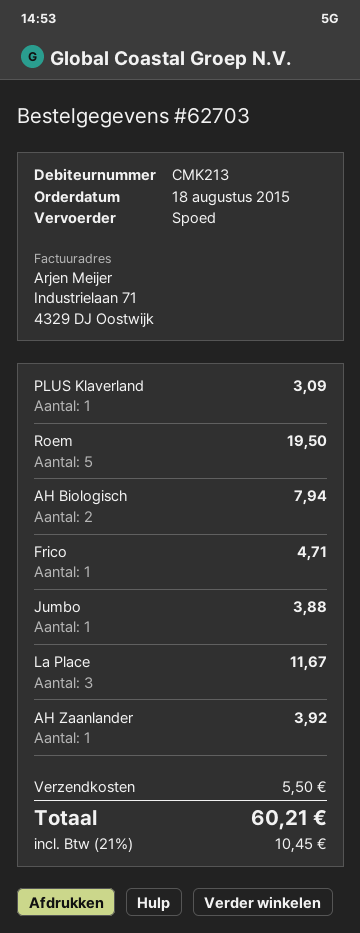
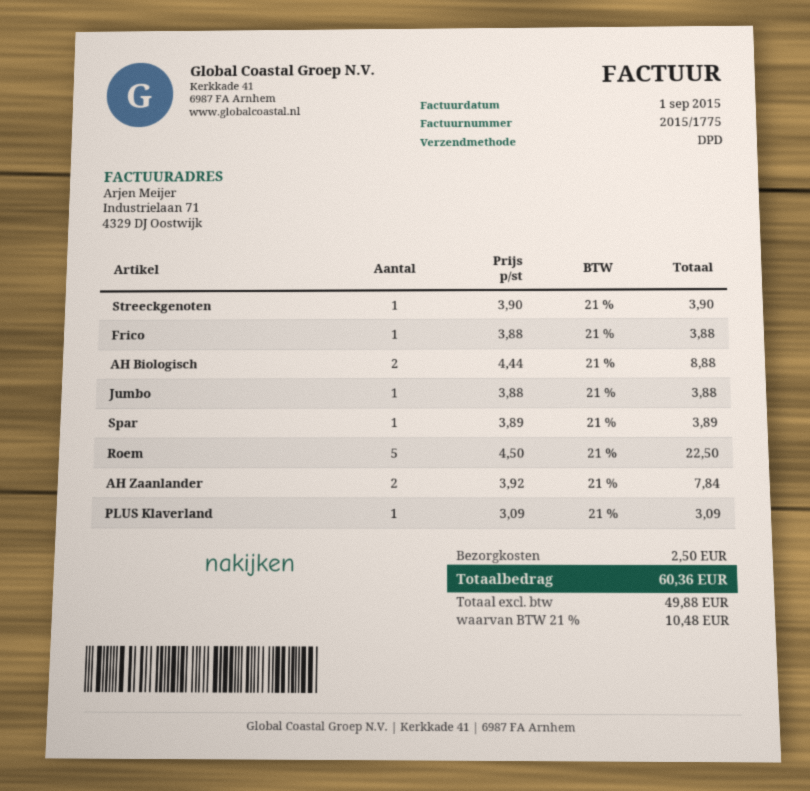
shipping method: express -> DPD
Roem: 5 for 19.50 -> 5 for 22.50
AH Biologisch: 2 for 7.94 -> 2 for 8.88
Frico: 1 for 4.71 -> 1 for 3.88
La Place: 3 for 11.67 -> none
AH Zaanlander: 1 for 3.92 -> 2 for 7.84
Streeckgenoten: none -> 1 for 3.90
Spar: none -> 1 for 3.89
shipping: 5.50 -> 2.50
tax: 21% = 10.45 -> 21% = 10.48
total: 60.21 -> 60.36

